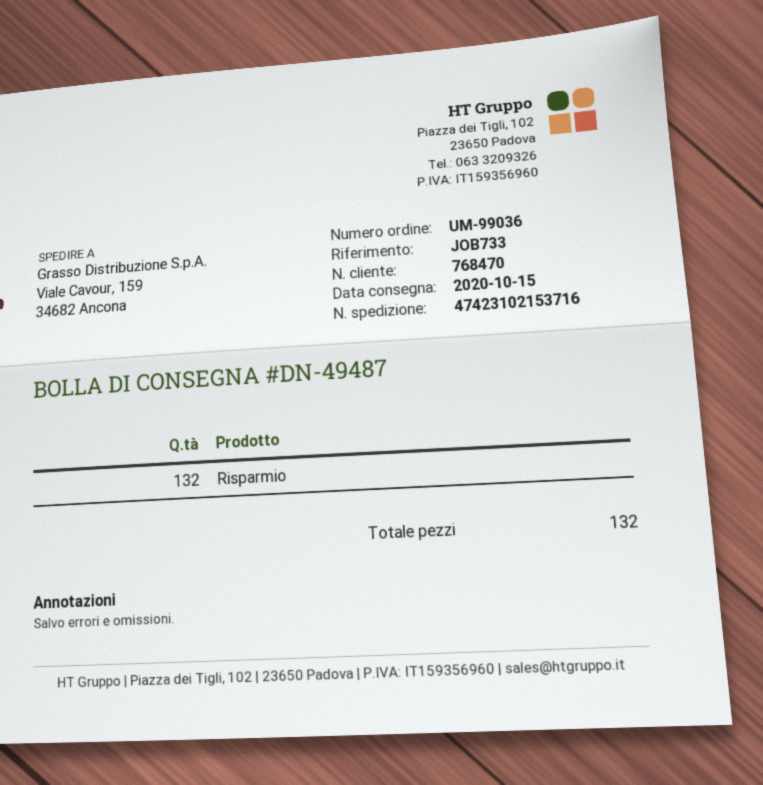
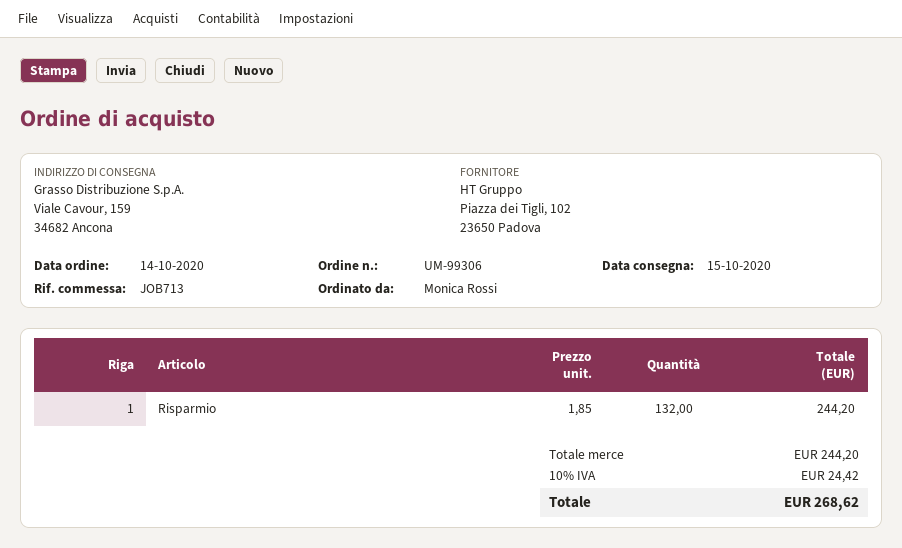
order number: UM-99036 -> UM-99306
reference: JOB733 -> JOB713

